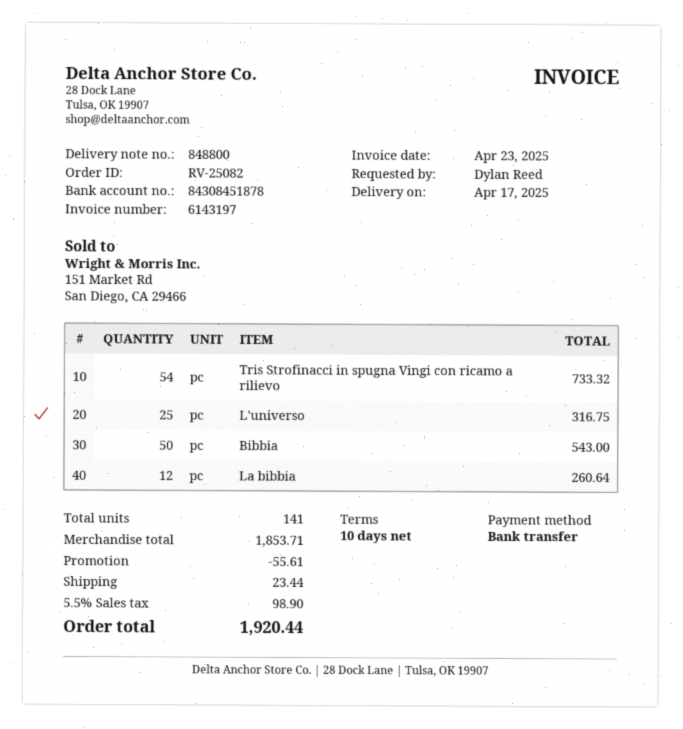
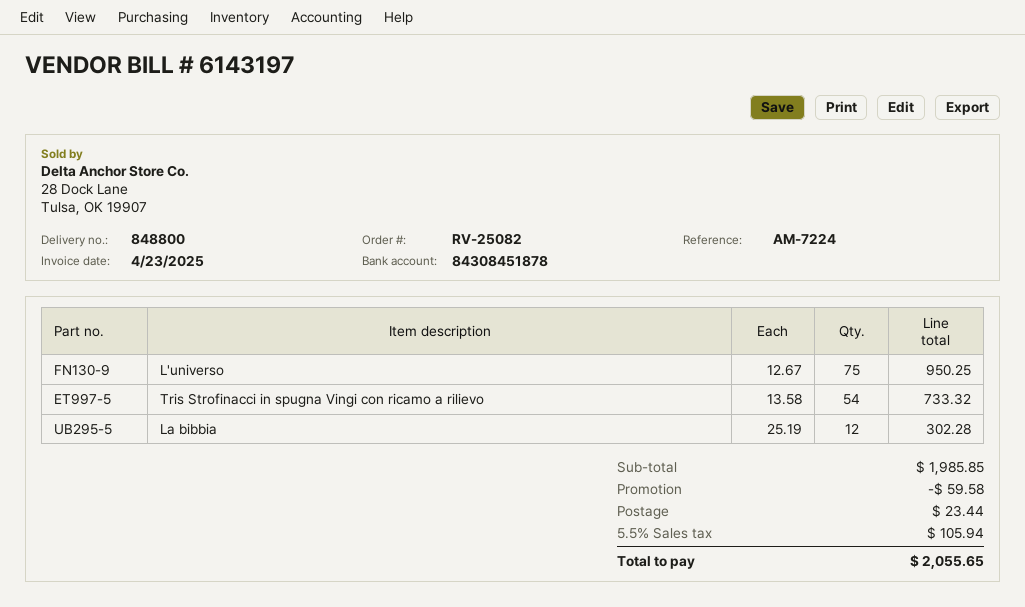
L'universo: 25 for 316.75 -> 75 for 950.25
Bibbia: 50 for 543.00 -> none
La bibbia: 12 for 260.64 -> 12 for 302.28
subtotal: 1853.71 -> 1985.85
discount: 55.61 -> 59.58
tax: 5.5% = 98.90 -> 5.5% = 105.94
total: 1920.44 -> 2055.65

